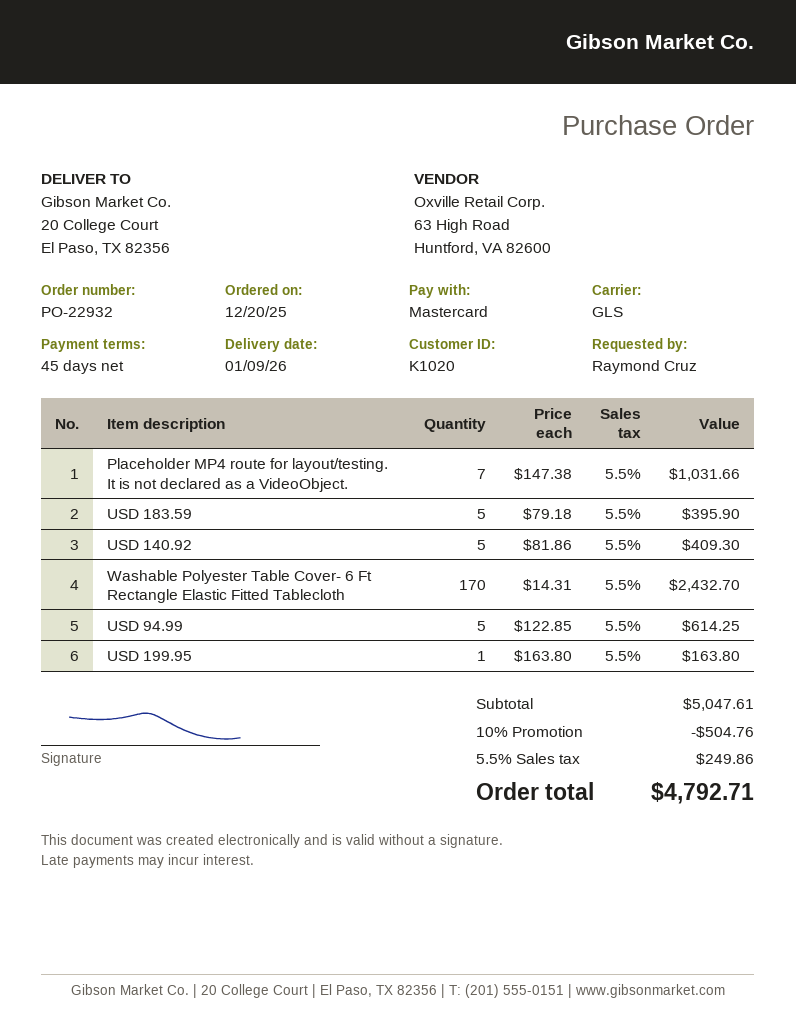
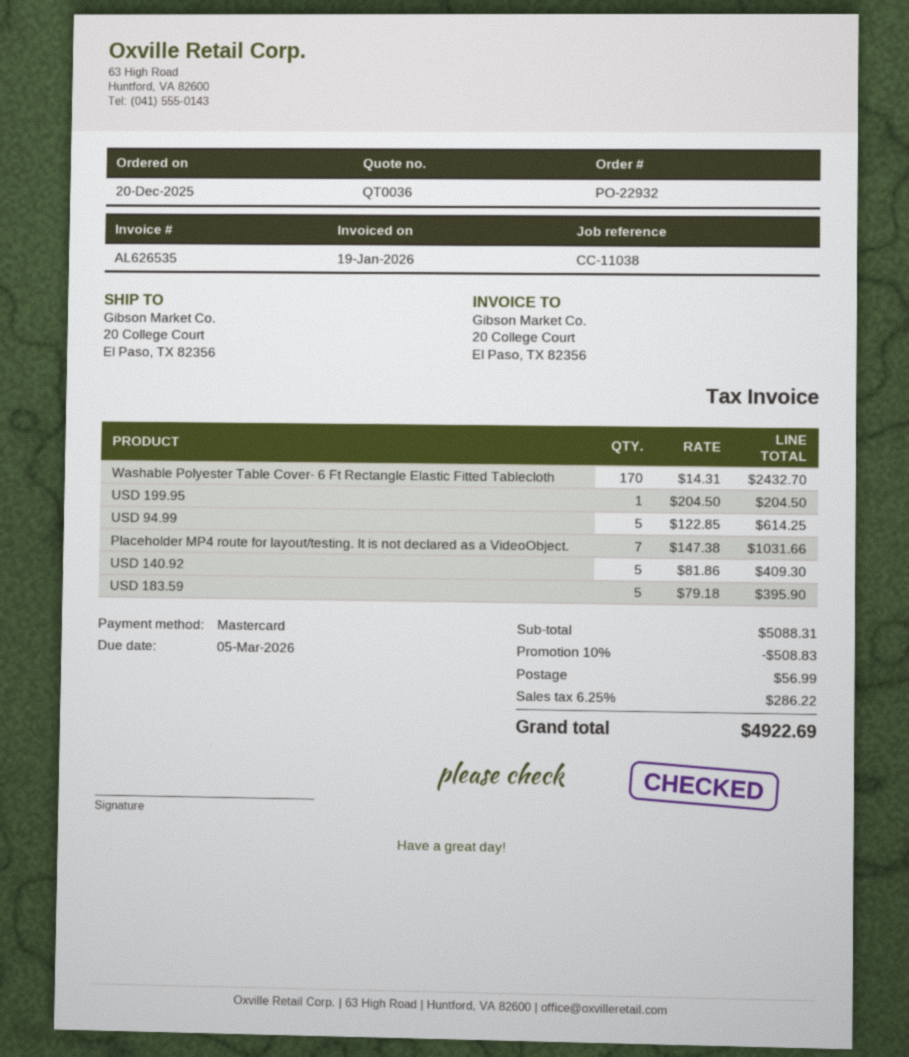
USD 199.95: 1 x 163.80 = 163.80 -> 1 x 204.50 = 204.50
subtotal: 5047.61 -> 5088.31
discount: 10% = 504.76 -> 10% = 508.83
shipping: none -> 56.99
tax: 5.5% = 249.86 -> 6.25% = 286.22
total: 4792.71 -> 4922.69

